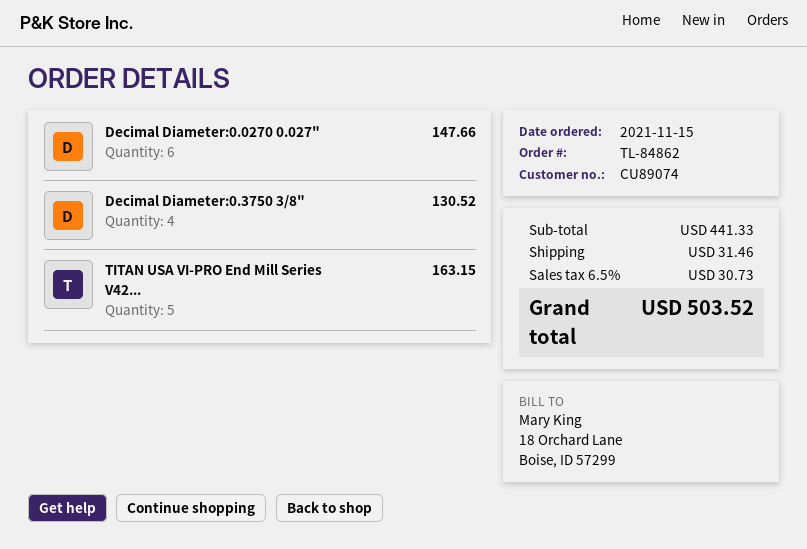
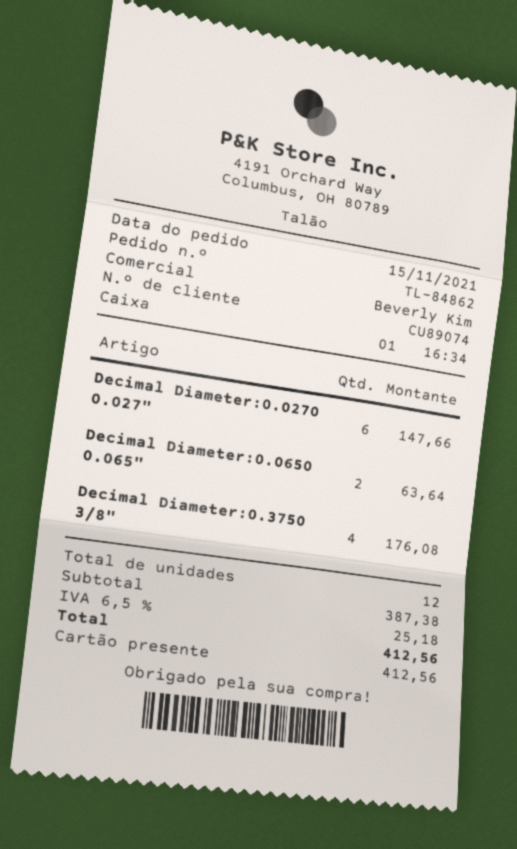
Decimal Diameter:0.3750 3/8": 4 for 130.52 -> 4 for 176.08
TITAN USA VI-PRO End Mill Series V42...: 5 for 163.15 -> none
Decimal Diameter:0.0650 0.065": none -> 2 for 63.64
subtotal: 441.33 -> 387.38
shipping: 31.46 -> none
tax: 6.5% = 30.73 -> 6.5% = 25.18
total: 503.52 -> 412.56

